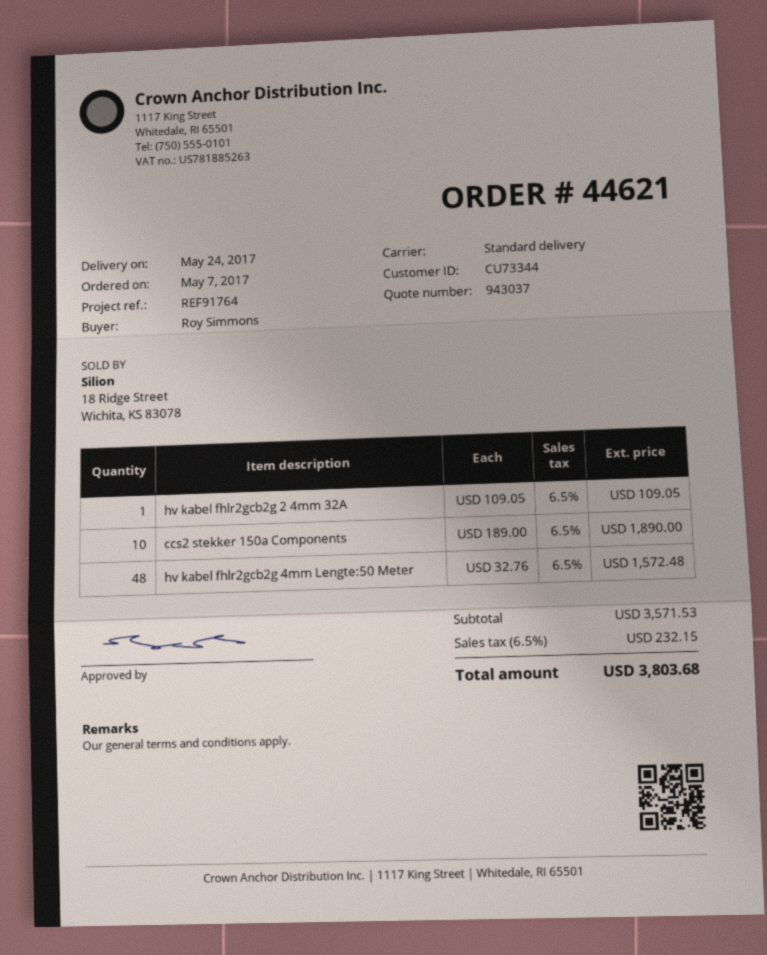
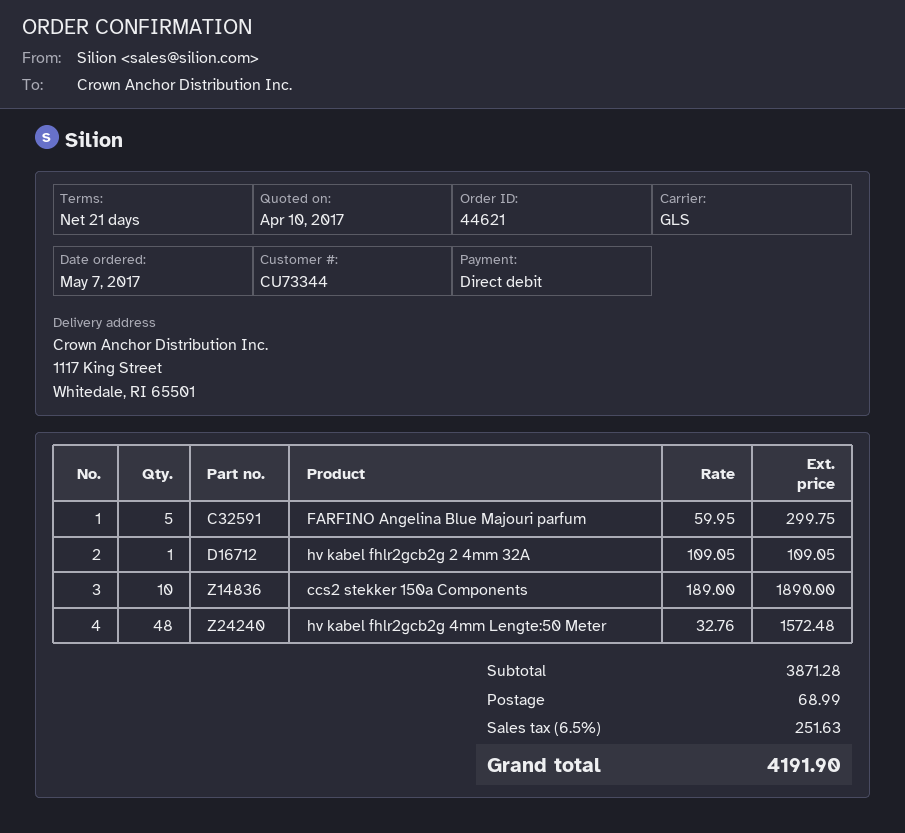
shipping method: standard -> GLS
FARFINO Angelina Blue Majouri parfum: none -> 5 x 59.95 = 299.75
subtotal: 3571.53 -> 3871.28
shipping: none -> 68.99
tax: 6.5% = 232.15 -> 6.5% = 251.63
total: 3803.68 -> 4191.90

